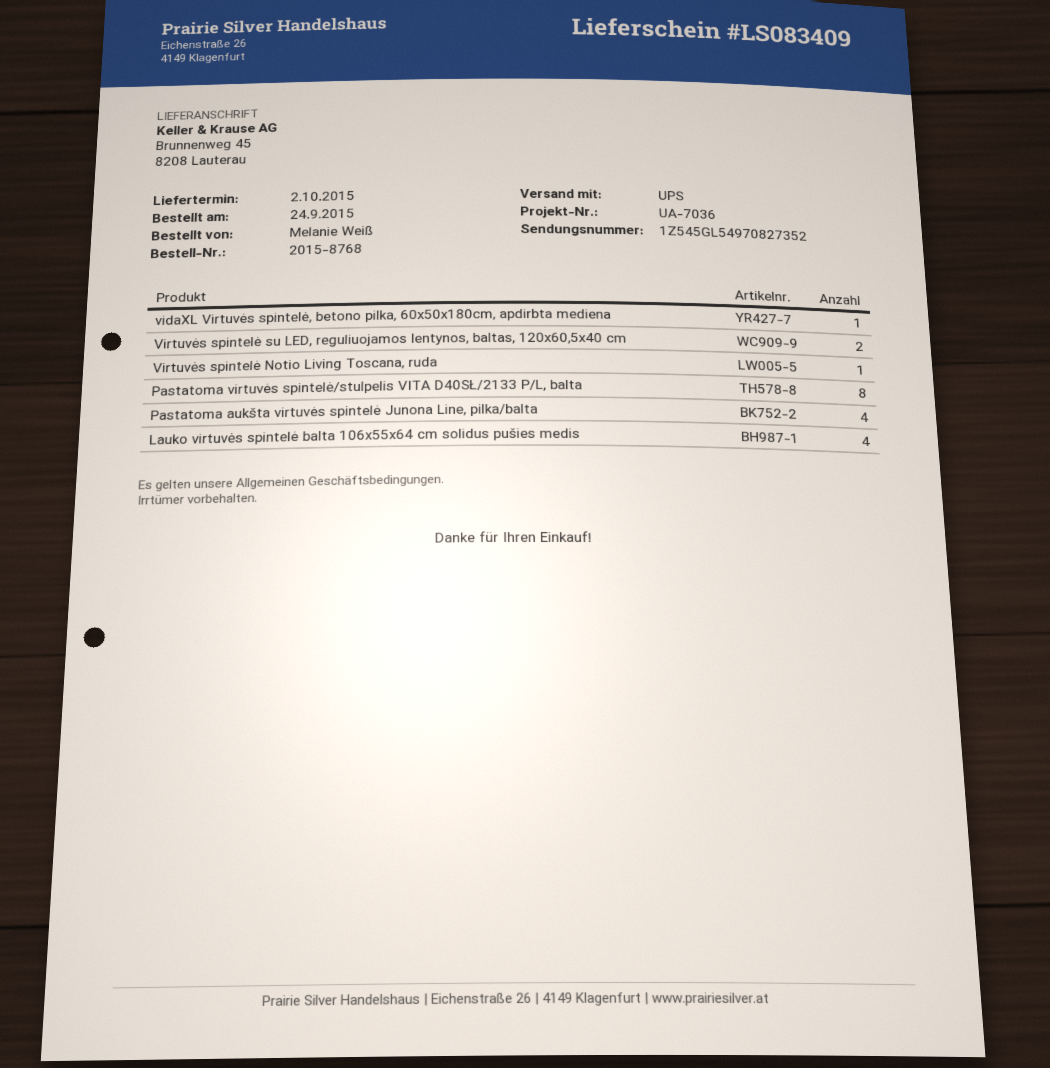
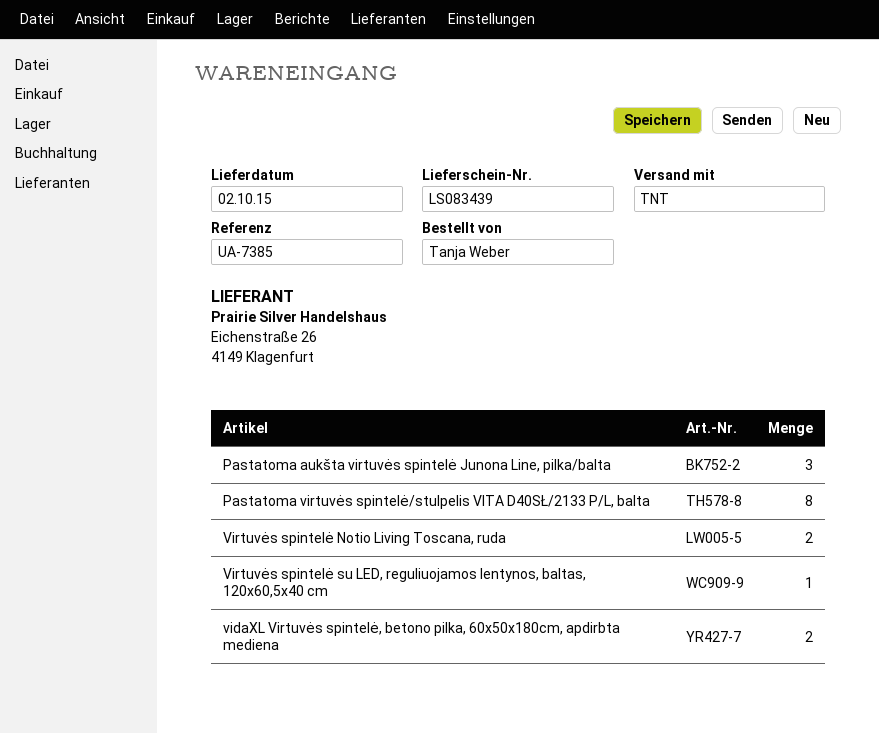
delivery note number: LS083409 -> LS083439
reference: UA-7036 -> UA-7385
ordered by: Melanie Weiß -> Tanja Weber
shipping method: UPS -> TNT
vidaXL Virtuvės spintelė, betono pilka, 60x50x180cm, apdirbta mediena: 1 -> 2
Virtuvės spintelė su LED, reguliuojamos lentynos, baltas, 120x60,5x40 cm: 2 -> 1
Virtuvės spintelė Notio Living Toscana, ruda: 1 -> 2
Pastatoma aukšta virtuvės spintelė Junona Line, pilka/balta: 4 -> 3
Lauko virtuvės spintelė balta 106x55x64 cm solidus pušies medis: 4 -> none

